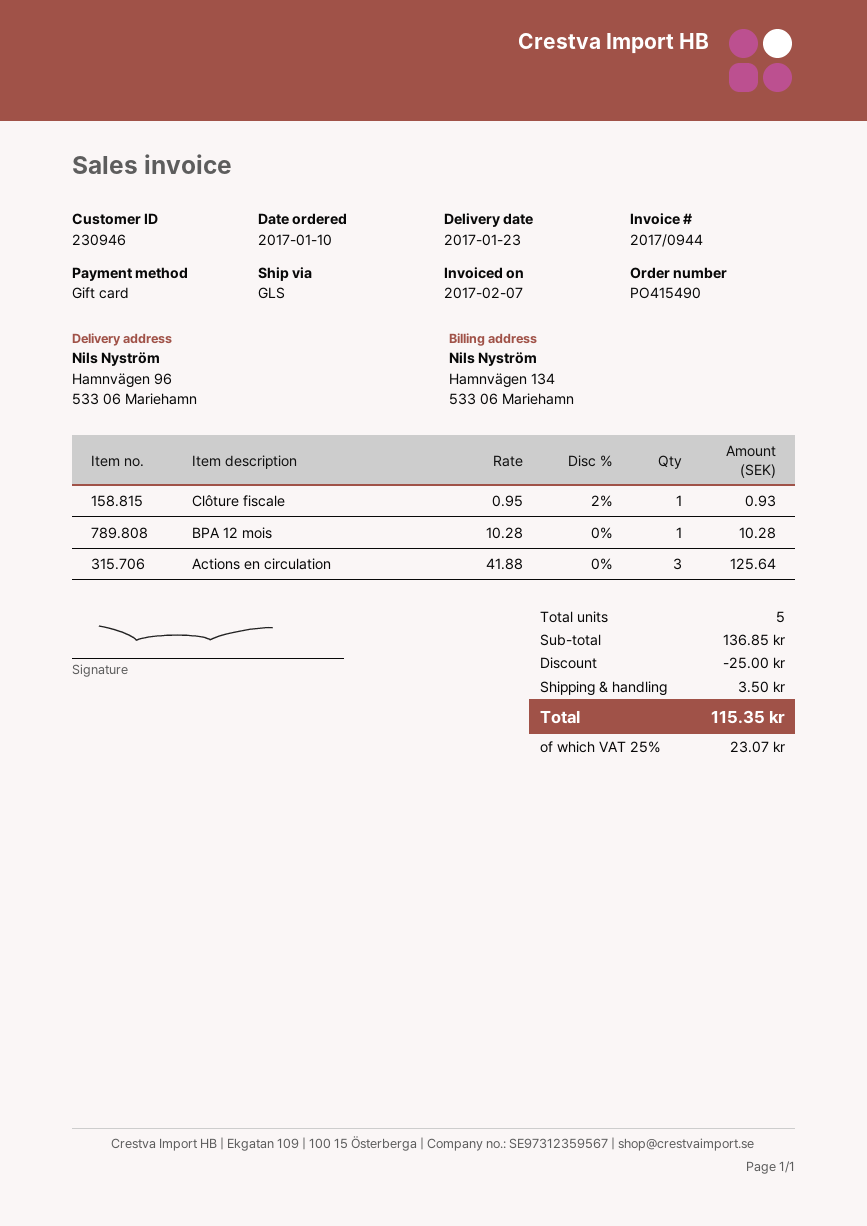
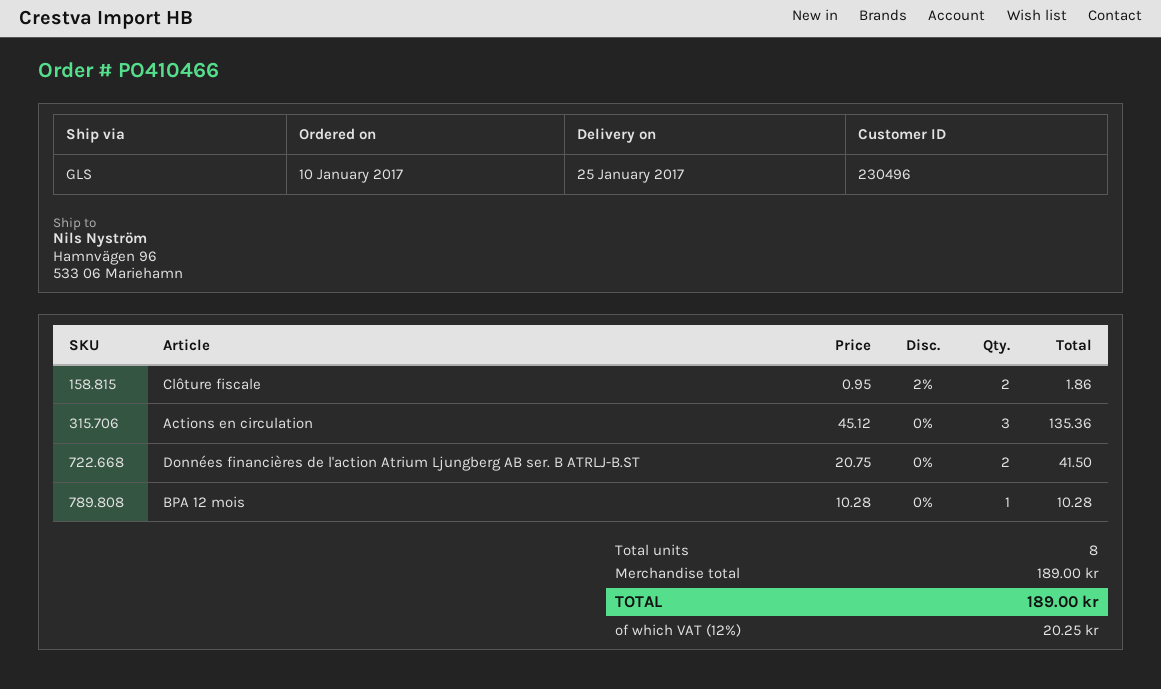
order number: PO415490 -> PO410466
delivery date: 2017-01-23 -> 2017-01-25
customer number: 230946 -> 230496
Clôture fiscale: 1 x 0.95 - 2% = 0.93 -> 2 x 0.95 - 2% = 1.86
Actions en circulation: 3 x 41.88 = 125.64 -> 3 x 45.12 = 135.36
Données financières de l'action Atrium Ljungberg AB ser. B ATRLJ-B.ST: none -> 2 x 20.75 = 41.50
total quantity: 5 -> 8
subtotal: 136.85 -> 189.00
discount: 25.00 -> none
shipping: 3.50 -> none
tax: 25% = 23.07 -> 12% = 20.25
total: 115.35 -> 189.00

